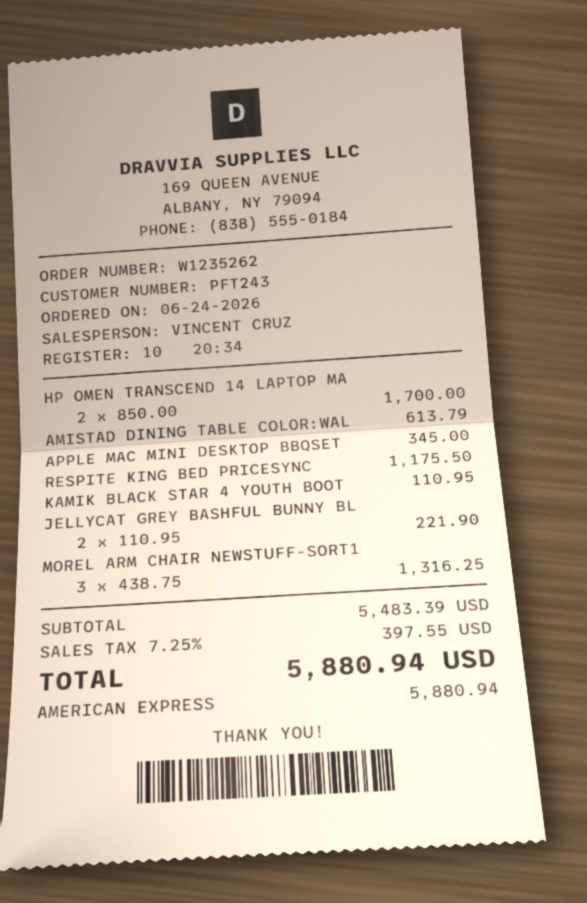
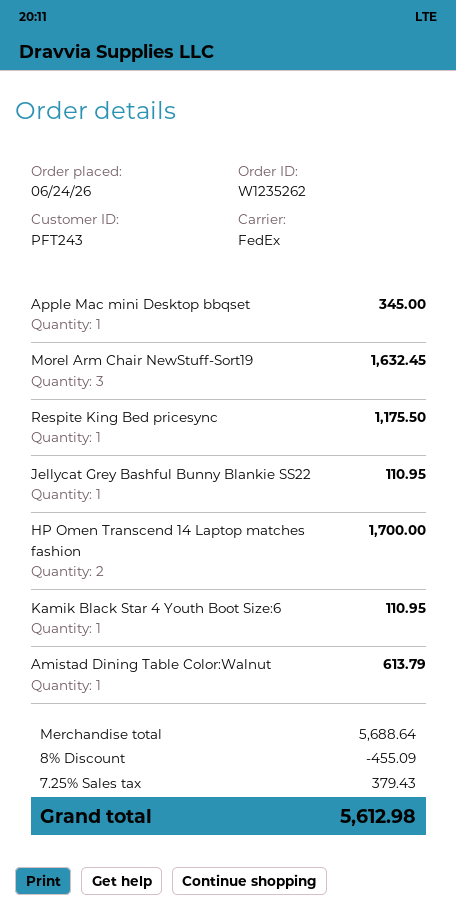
JELLYCAT GREY BASHFUL BUNNY BL: 2 for 221.90 -> 1 for 110.95
MOREL ARM CHAIR NEWSTUFF-SORT1: 3 for 1316.25 -> 3 for 1632.45
subtotal: 5483.39 -> 5688.64
discount: none -> 8% = 455.09
tax: 7.25% = 397.55 -> 7.25% = 379.43
total: 5880.94 -> 5612.98

